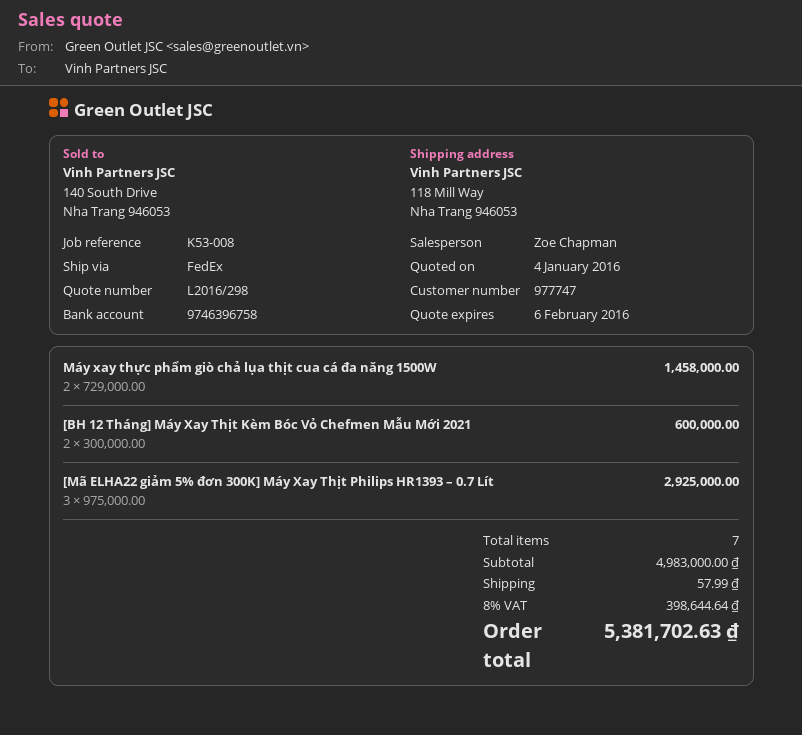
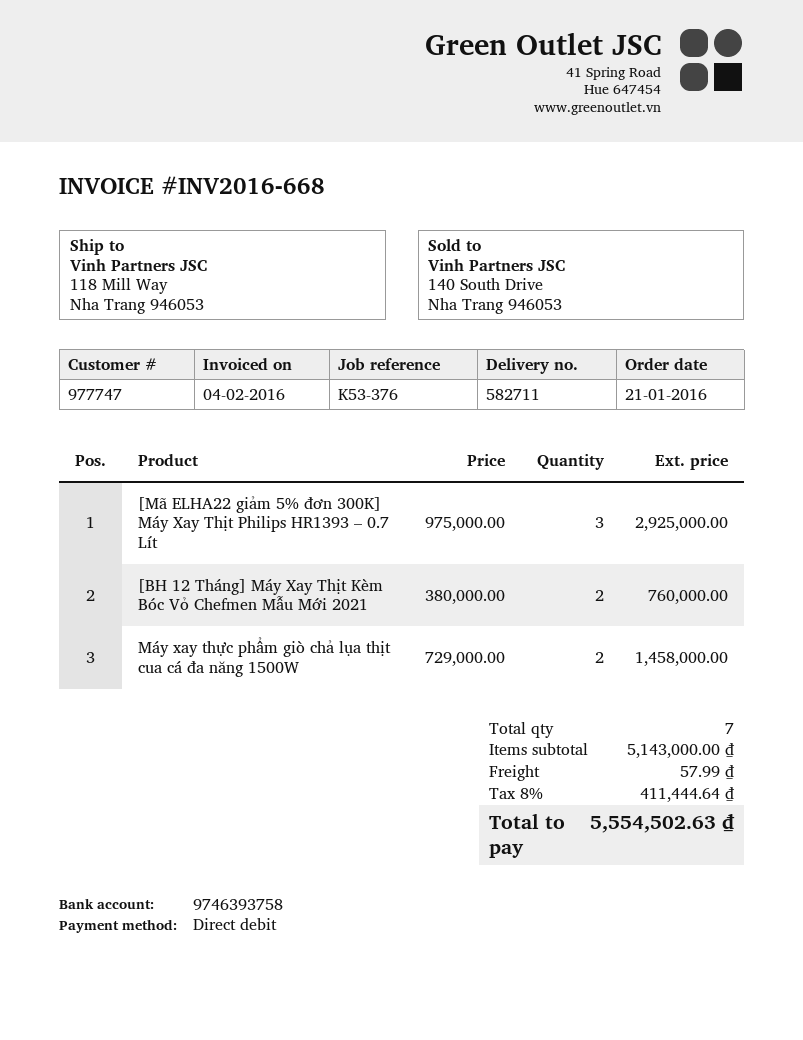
reference: K53-008 -> K53-376
bank account: 9746396758 -> 9746393758
[BH 12 Tháng] Máy Xay Thịt Kèm Bóc Vỏ Chefmen Mẫu Mới 2021: 2 x 300000.00 = 600000.00 -> 2 x 380000.00 = 760000.00
subtotal: 4983000.00 -> 5143000.00
tax: 8% = 398644.64 -> 8% = 411444.64
total: 5381702.63 -> 5554502.63

